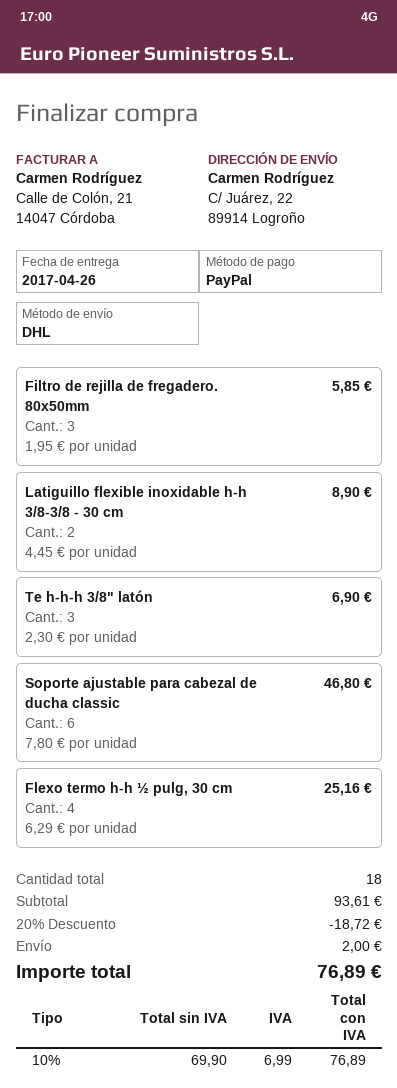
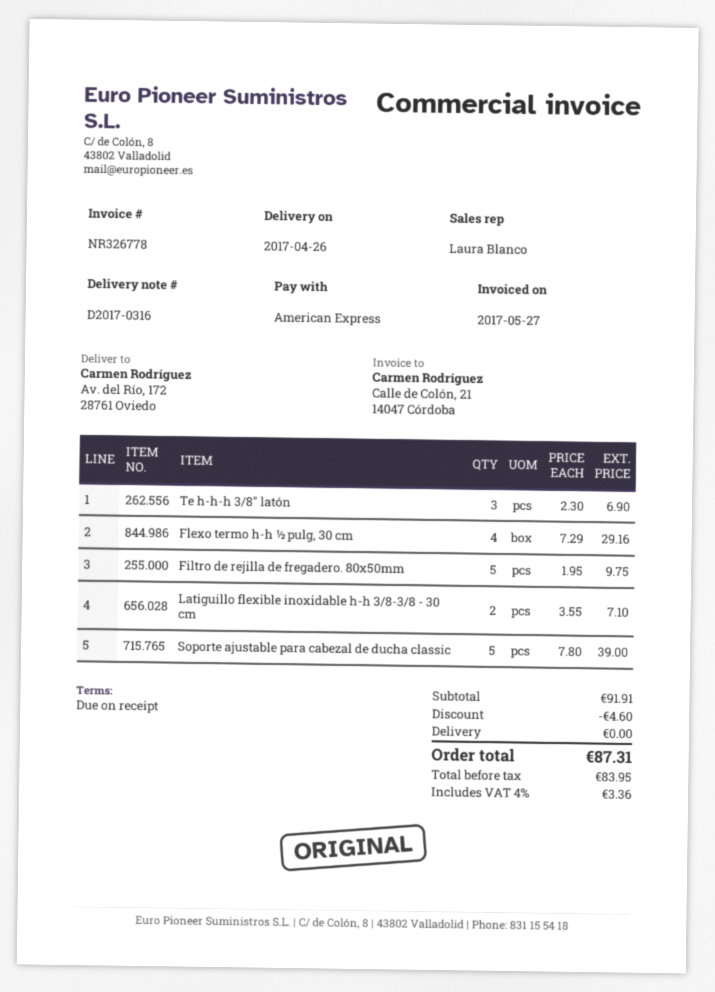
payment method: PayPal -> American Express
ship to: C/ Juárez, 22, 89914 Logroño -> Av. del Río, 172, 28761 Oviedo
Filtro de rejilla de fregadero. 80x50mm: 3 x 1.95 = 5.85 -> 5 x 1.95 = 9.75
Latiguillo flexible inoxidable h-h 3/8-3/8 - 30 cm: 2 x 4.45 = 8.90 -> 2 x 3.55 = 7.10
Soporte ajustable para cabezal de ducha classic: 6 x 7.80 = 46.80 -> 5 x 7.80 = 39.00
Flexo termo h-h ½ pulg, 30 cm: 4 x 6.29 = 25.16 -> 4 x 7.29 = 29.16
subtotal: 93.61 -> 91.91
discount: 18.72 -> 4.60
shipping: 2.00 -> 0.00
net: 69.90 -> 83.95
tax: 10% = 6.99 -> 4% = 3.36
total: 76.89 -> 87.31

